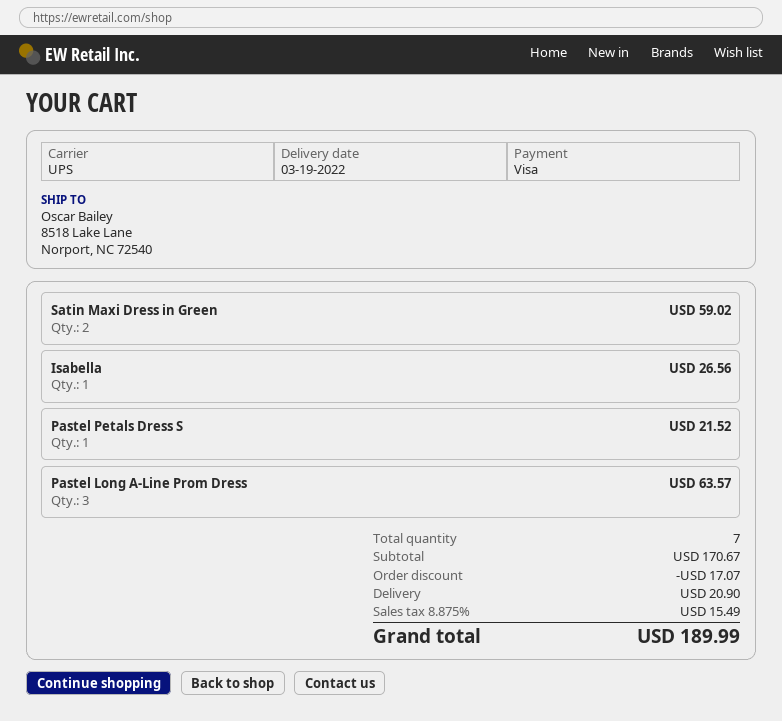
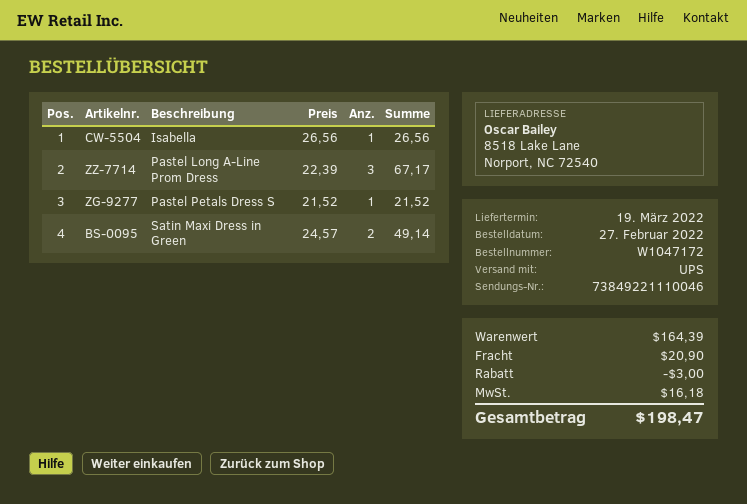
Satin Maxi Dress in Green: 2 for 59.02 -> 2 for 49.14
Pastel Long A-Line Prom Dress: 3 for 63.57 -> 3 for 67.17
subtotal: 170.67 -> 164.39
discount: 17.07 -> 3.00
tax: 15.49 -> 16.18
total: 189.99 -> 198.47

